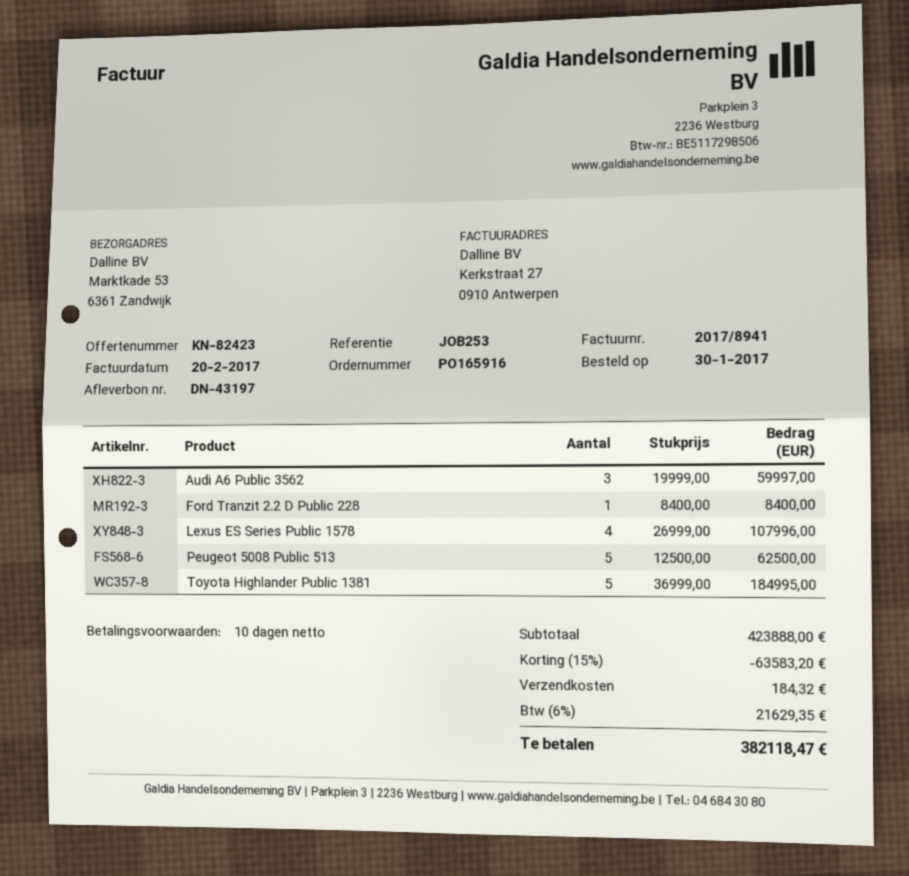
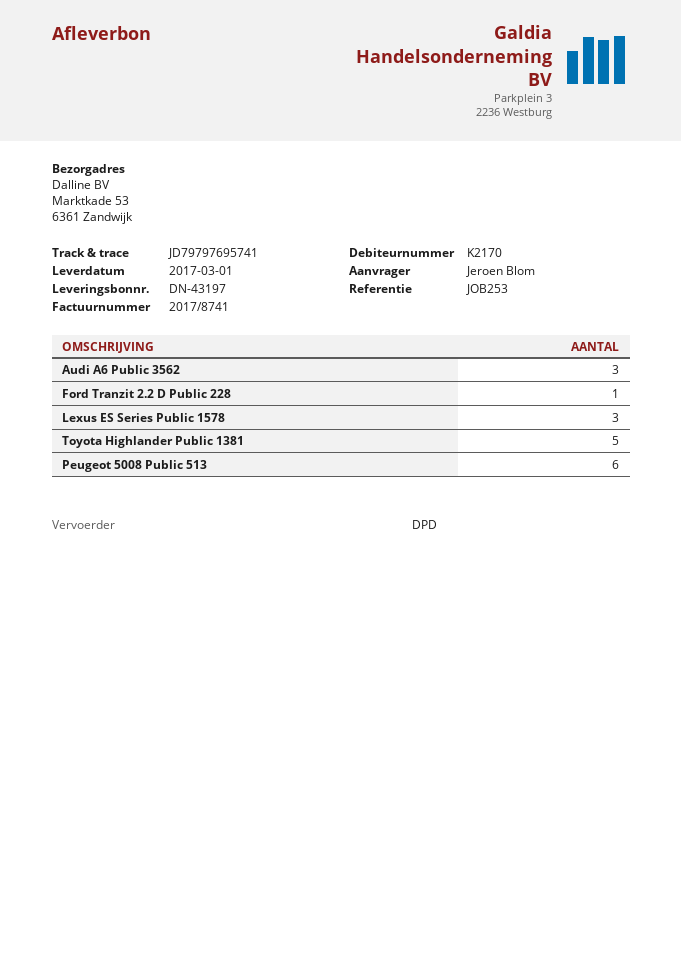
invoice number: 2017/8941 -> 2017/8741
Lexus ES Series Public 1578: 4 -> 3
Peugeot 5008 Public 513: 5 -> 6

